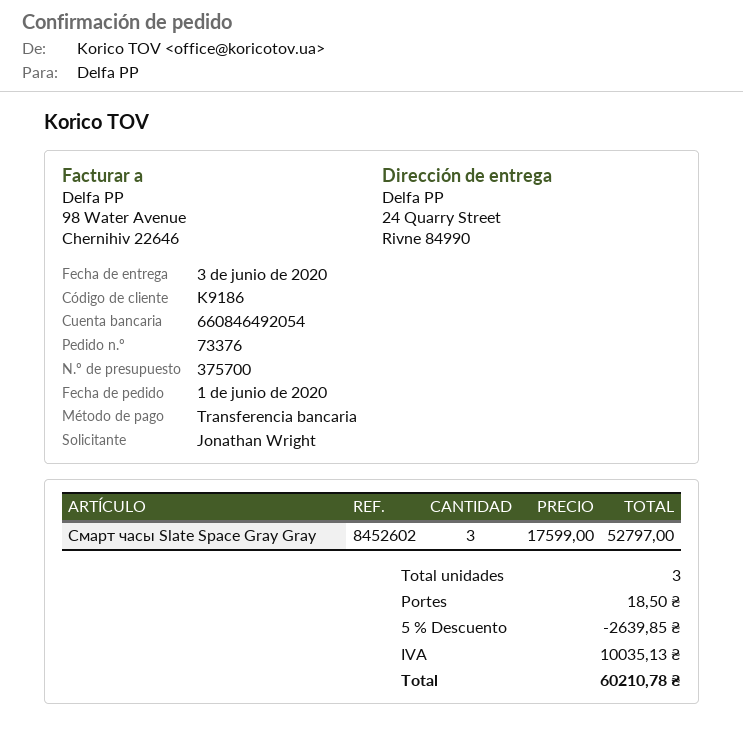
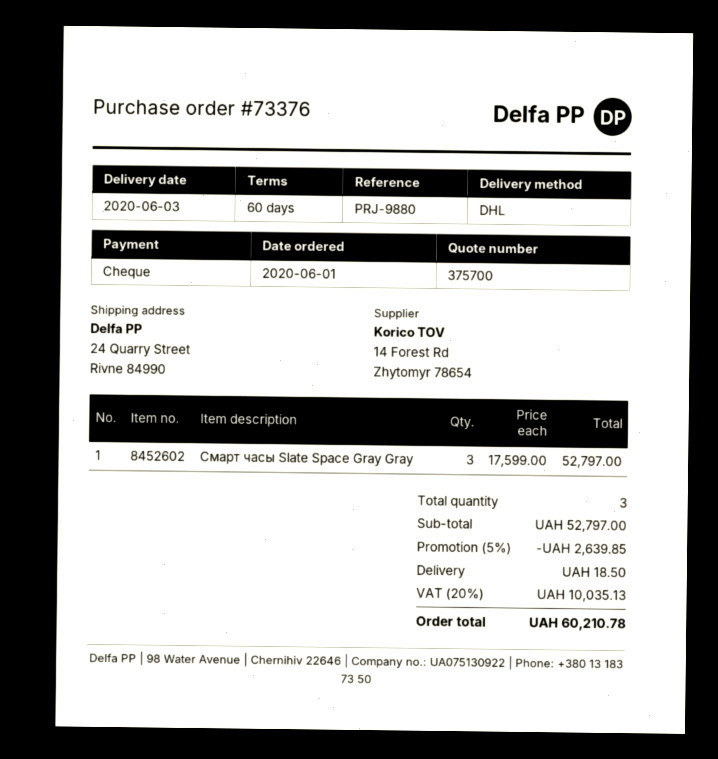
payment method: bank transfer -> cheque

